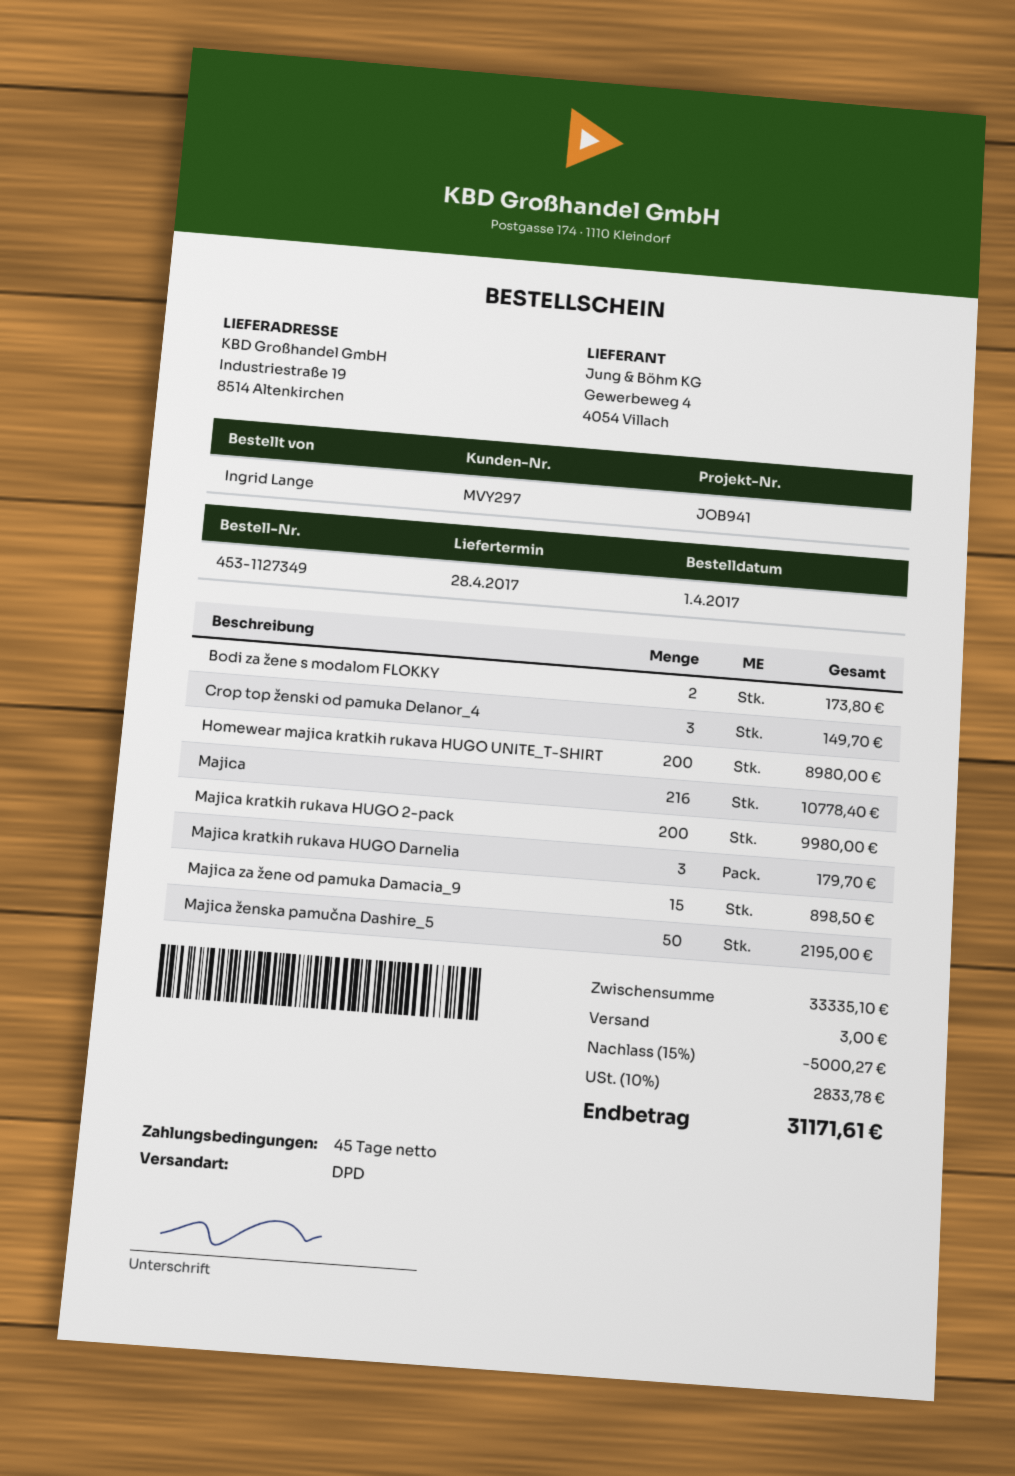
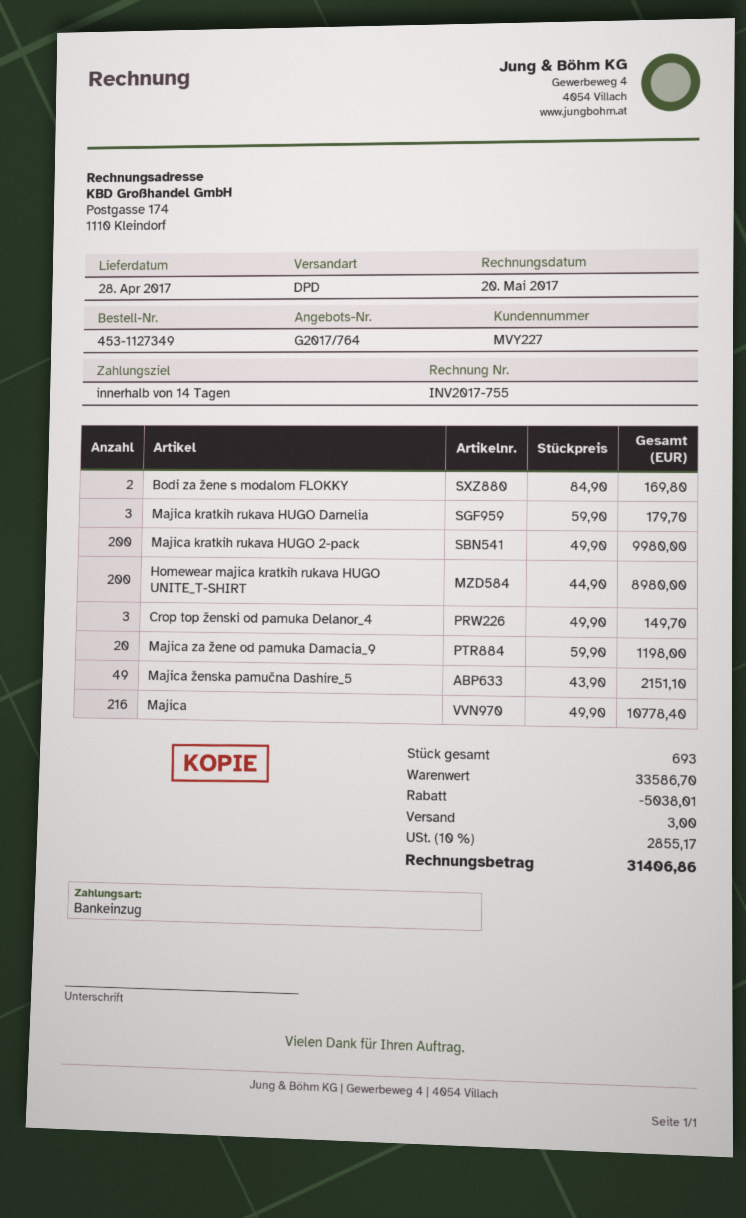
payment terms: 45 days -> 14 days
customer number: MVY297 -> MVY227
Bodi za žene s modalom FLOKKY: 2 for 173.80 -> 2 for 169.80
Majica za žene od pamuka Damacia_9: 15 for 898.50 -> 20 for 1198.00
Majica ženska pamučna Dashire_5: 50 for 2195.00 -> 49 for 2151.10
subtotal: 33335.10 -> 33586.70
discount: 5000.27 -> 5038.01
tax: 10% = 2833.78 -> 10% = 2855.17
total: 31171.61 -> 31406.86

